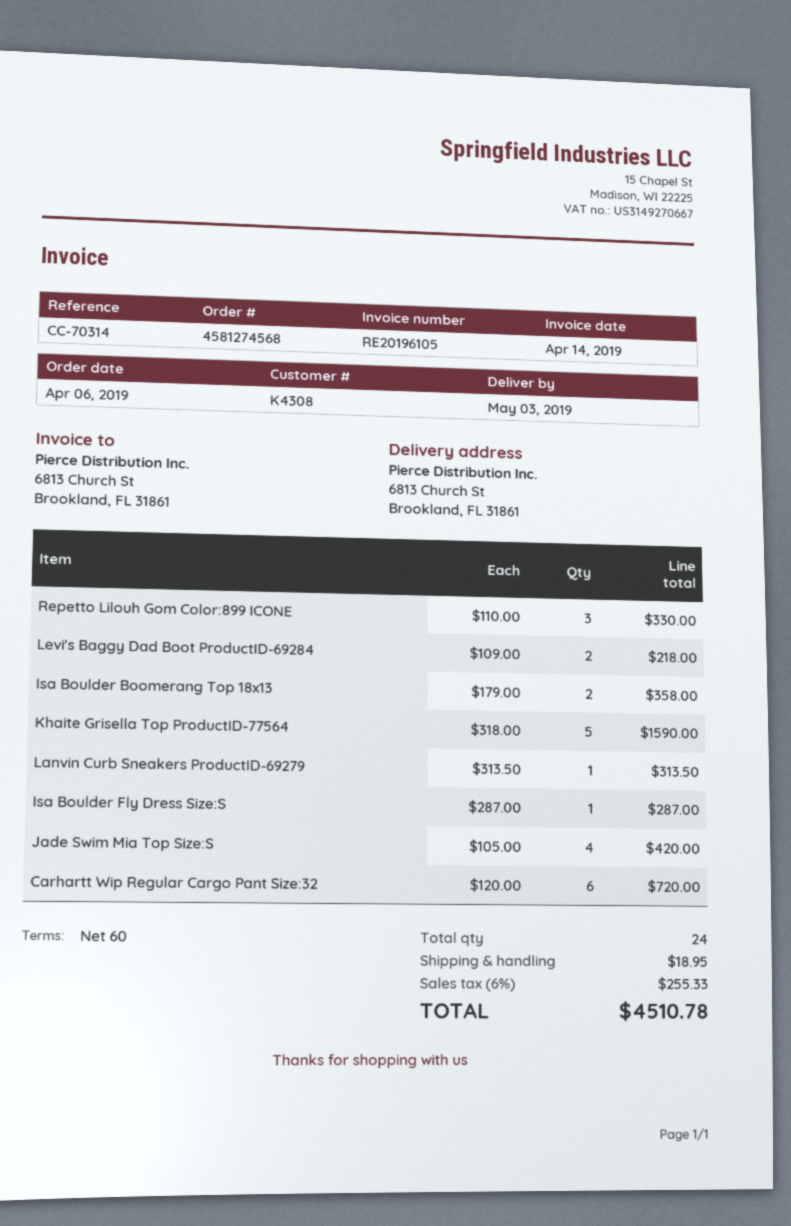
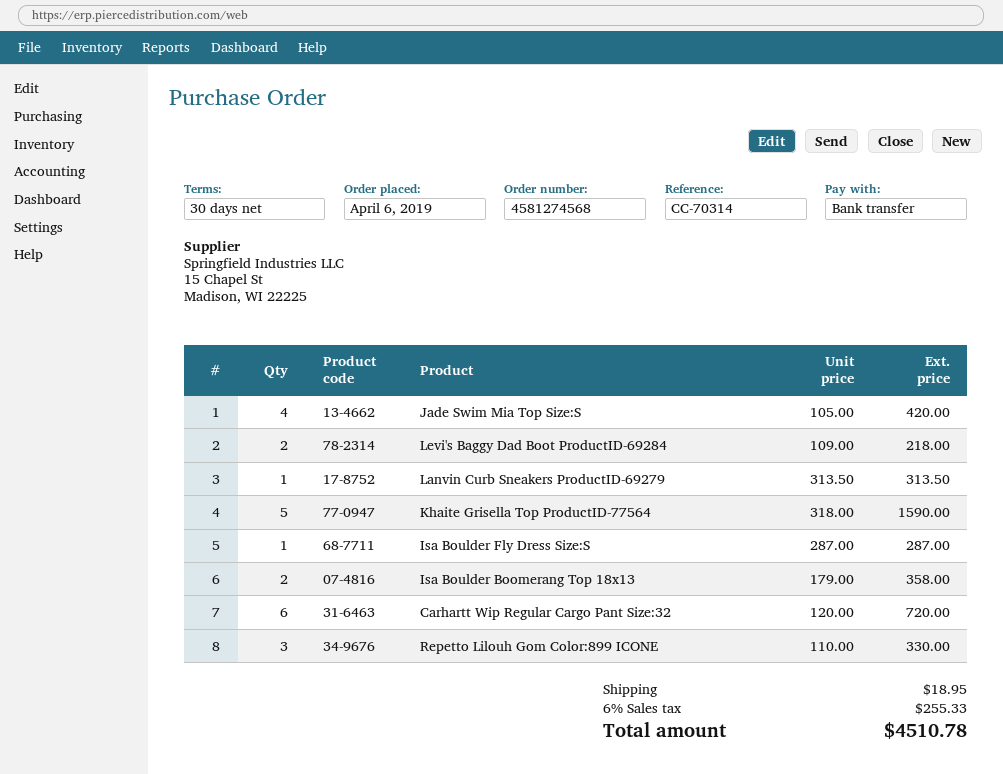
payment terms: 60 days -> 30 days

